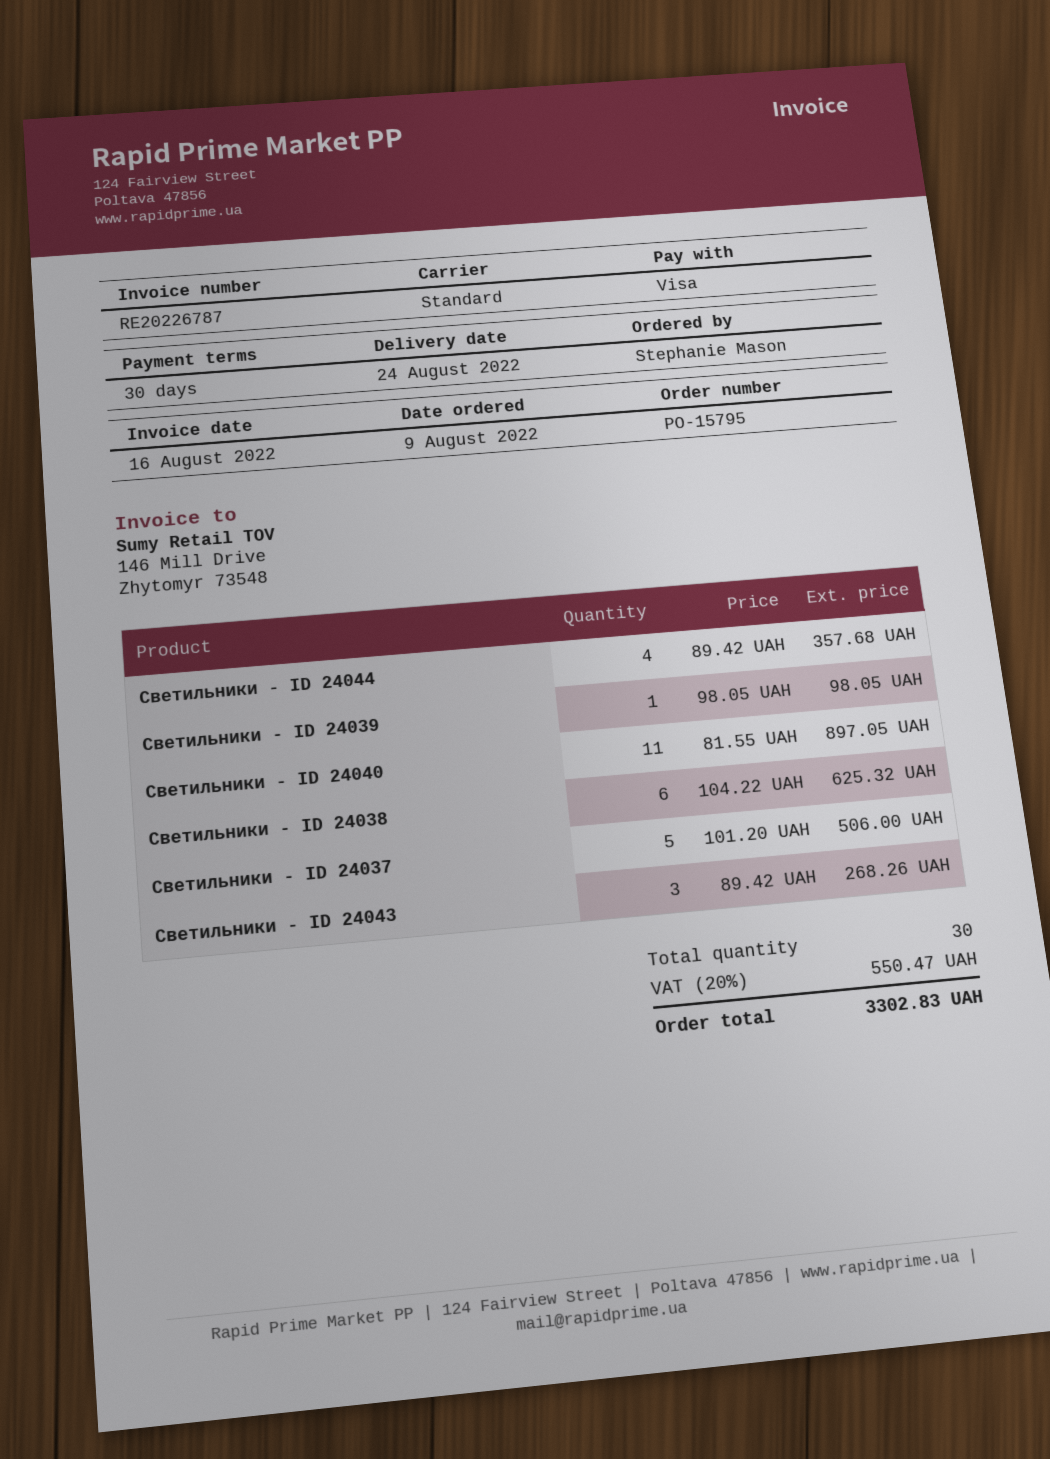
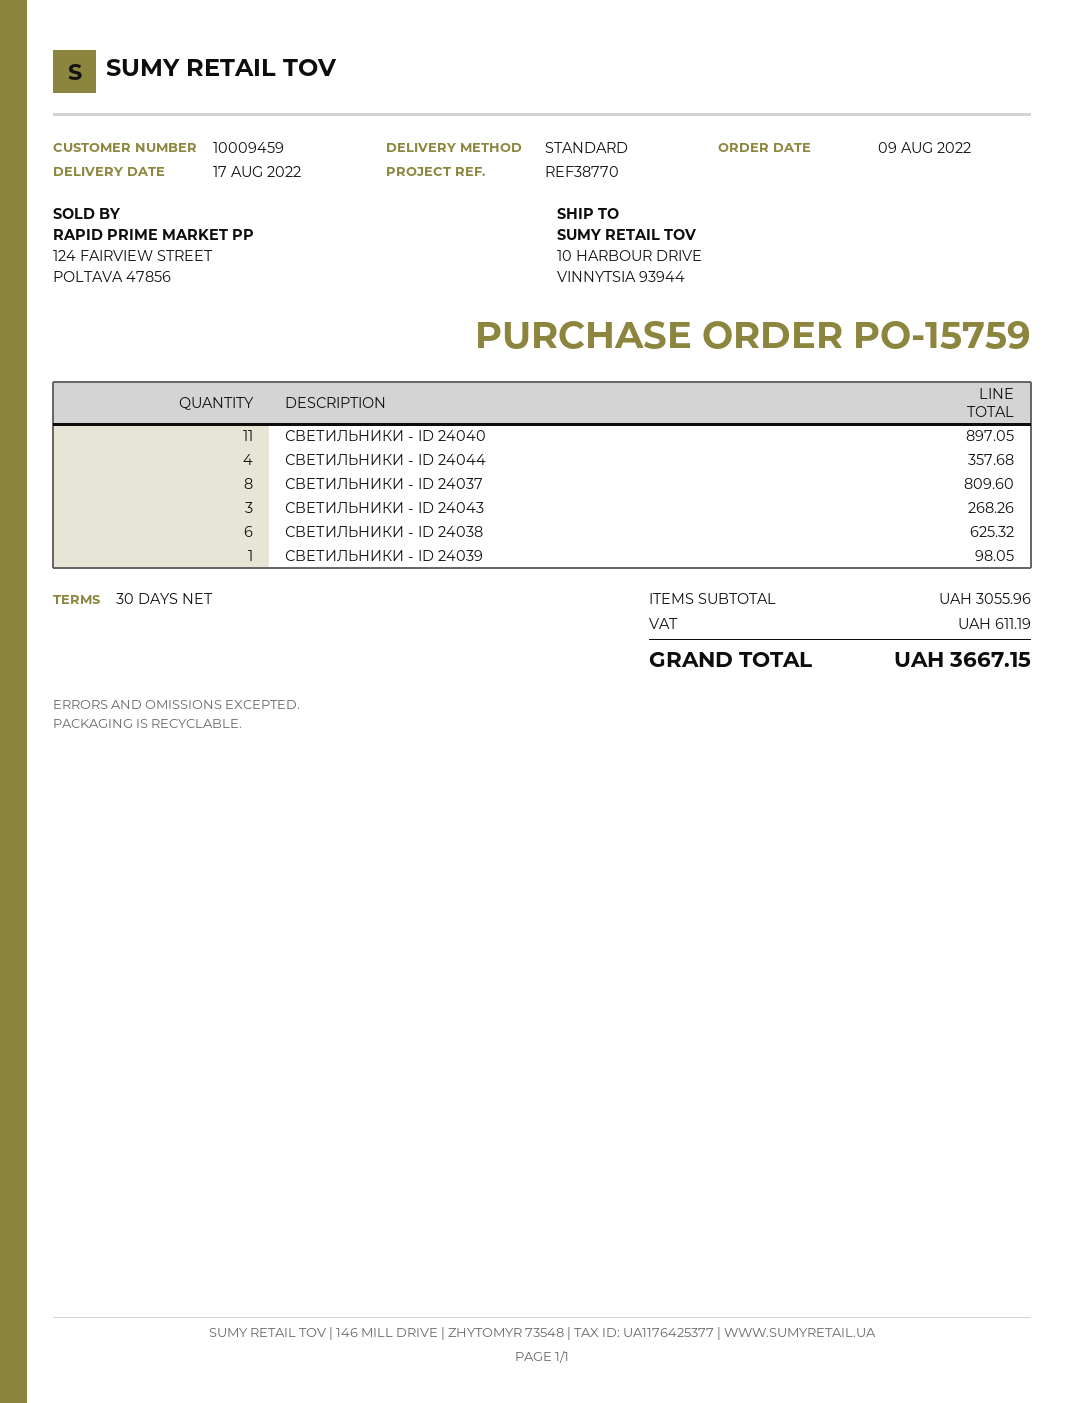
order number: PO-15795 -> PO-15759
delivery date: 2022-08-24 -> 2022-08-17
Светильники - ID 24037: 5 for 506.00 -> 8 for 809.60
tax: 550.47 -> 611.19
total: 3302.83 -> 3667.15

